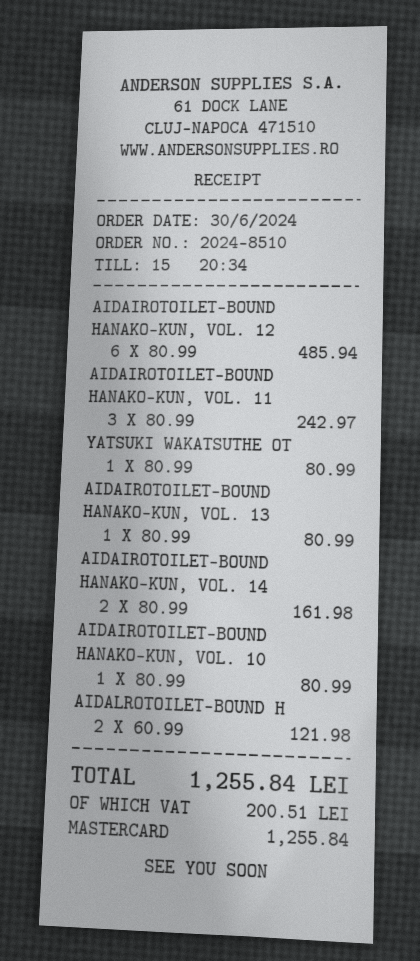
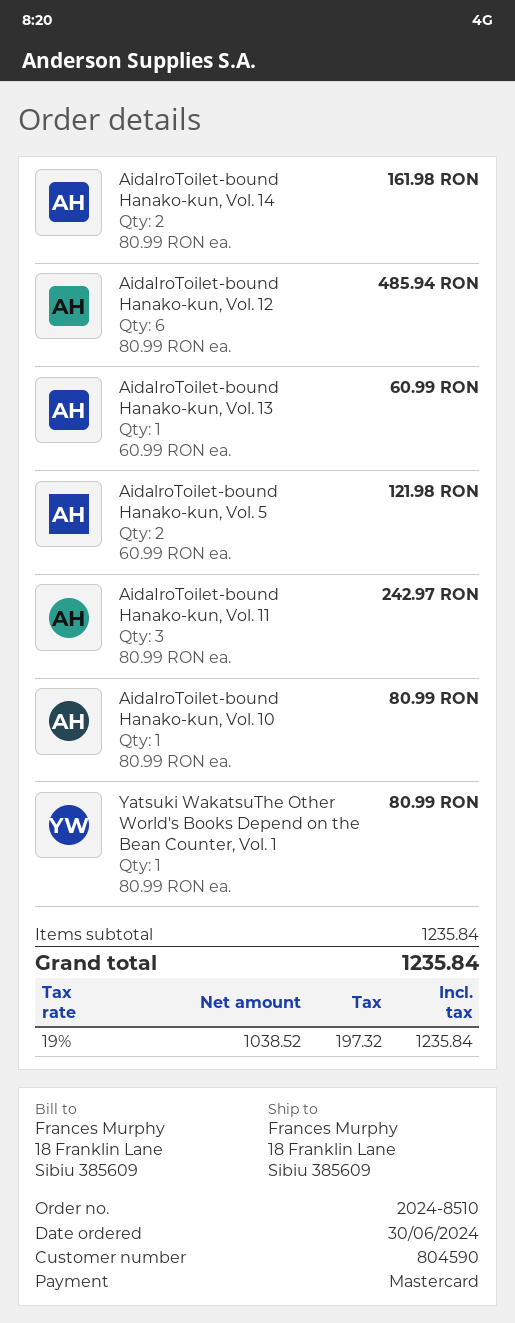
AIDAIROTOILET-BOUND HANAKO-KUN, VOL. 13: 1 x 80.99 = 80.99 -> 1 x 60.99 = 60.99
tax: 200.51 -> 197.32
total: 1255.84 -> 1235.84

